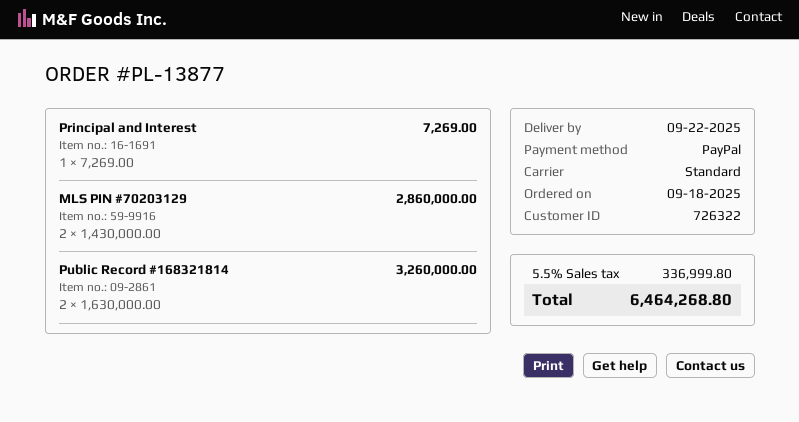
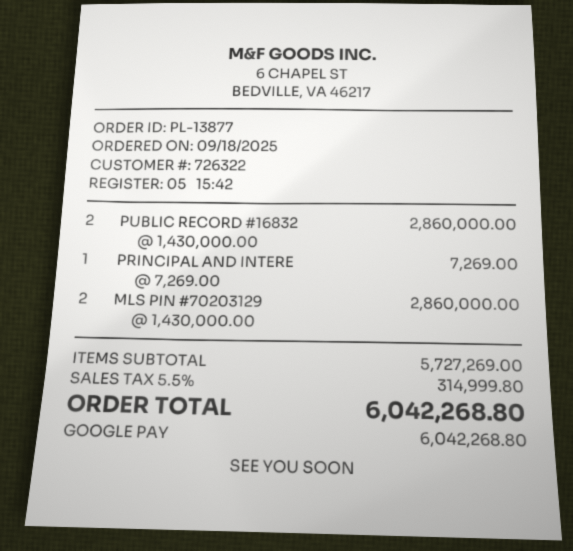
payment method: PayPal -> Google Pay
Public Record #168321814: 2 x 1630000.00 = 3260000.00 -> 2 x 1430000.00 = 2860000.00
tax: 5.5% = 336999.80 -> 5.5% = 314999.80
total: 6464268.80 -> 6042268.80

